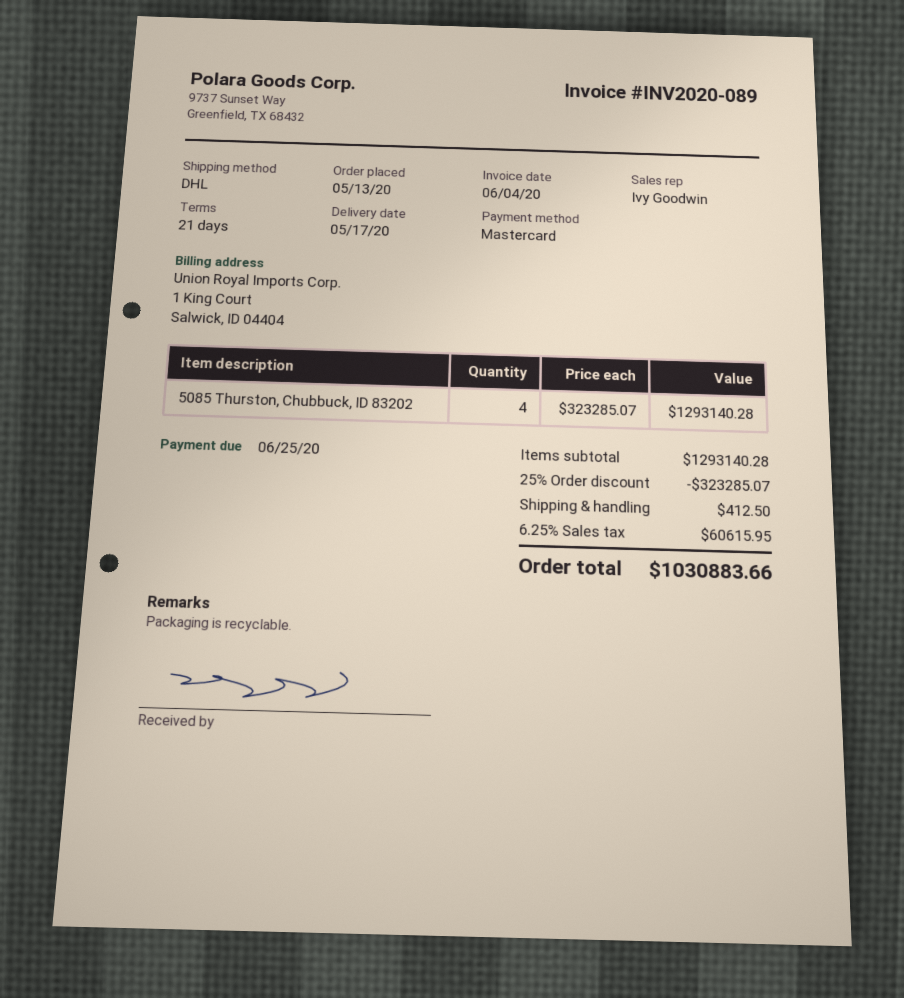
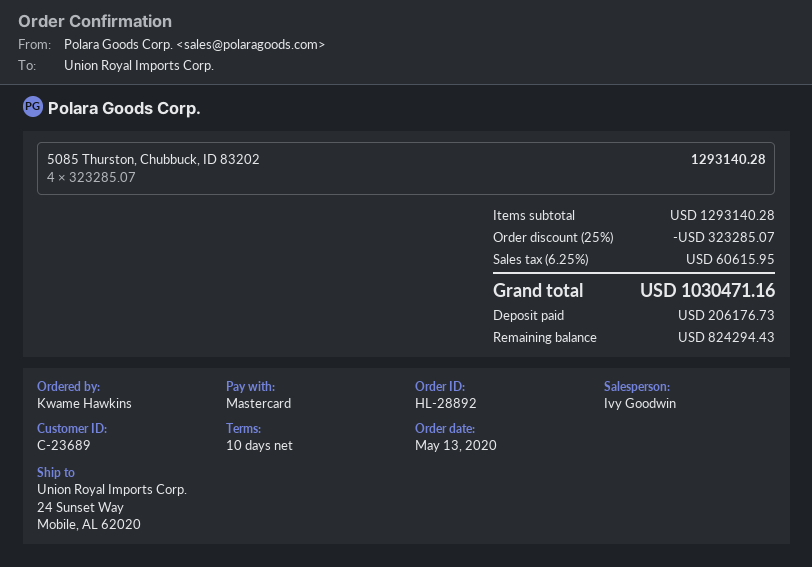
payment terms: 21 days -> 10 days
shipping: 412.50 -> none
total: 1030883.66 -> 1030471.16

